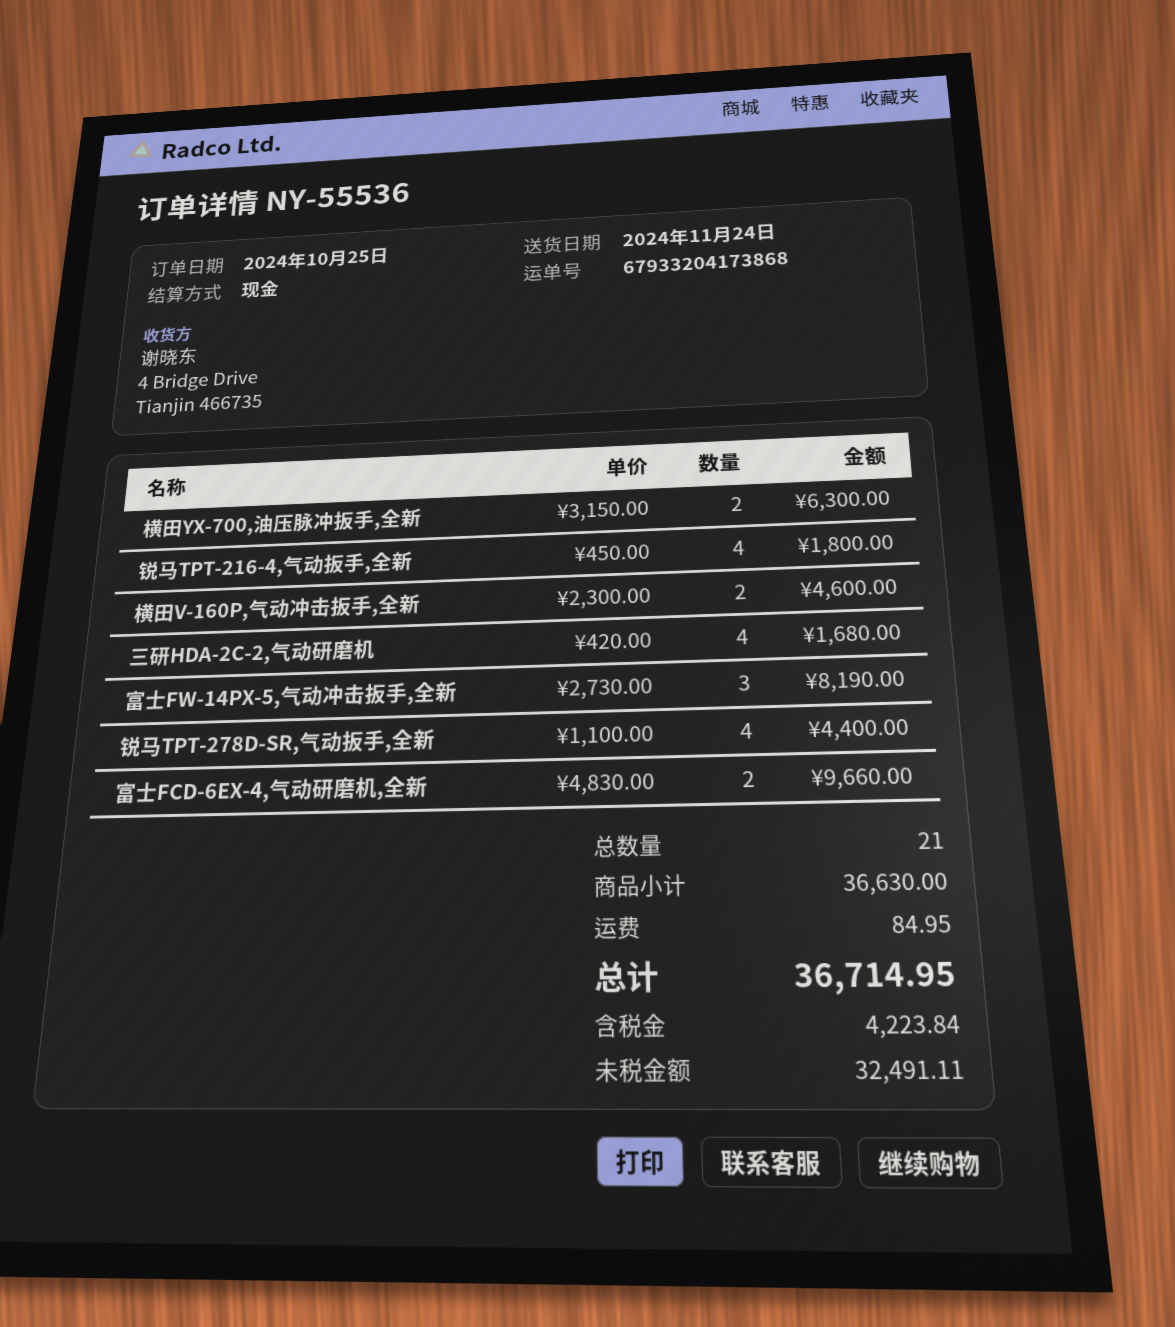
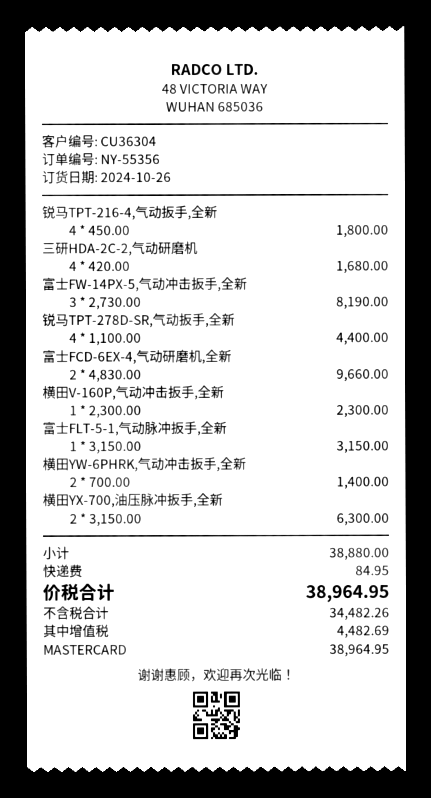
order number: NY-55536 -> NY-55356
order date: 2024-10-25 -> 2024-10-26
payment method: cash -> Mastercard
横田V-160P,气动冲击扳手,全新: 2 x 2300.00 = 4600.00 -> 1 x 2300.00 = 2300.00
富士FLT-5-1,气动脉冲扳手,全新: none -> 1 x 3150.00 = 3150.00
横田YW-6PHRK,气动冲击扳手,全新: none -> 2 x 700.00 = 1400.00
subtotal: 36630.00 -> 38880.00
net: 32491.11 -> 34482.26
tax: 4223.84 -> 4482.69
total: 36714.95 -> 38964.95

